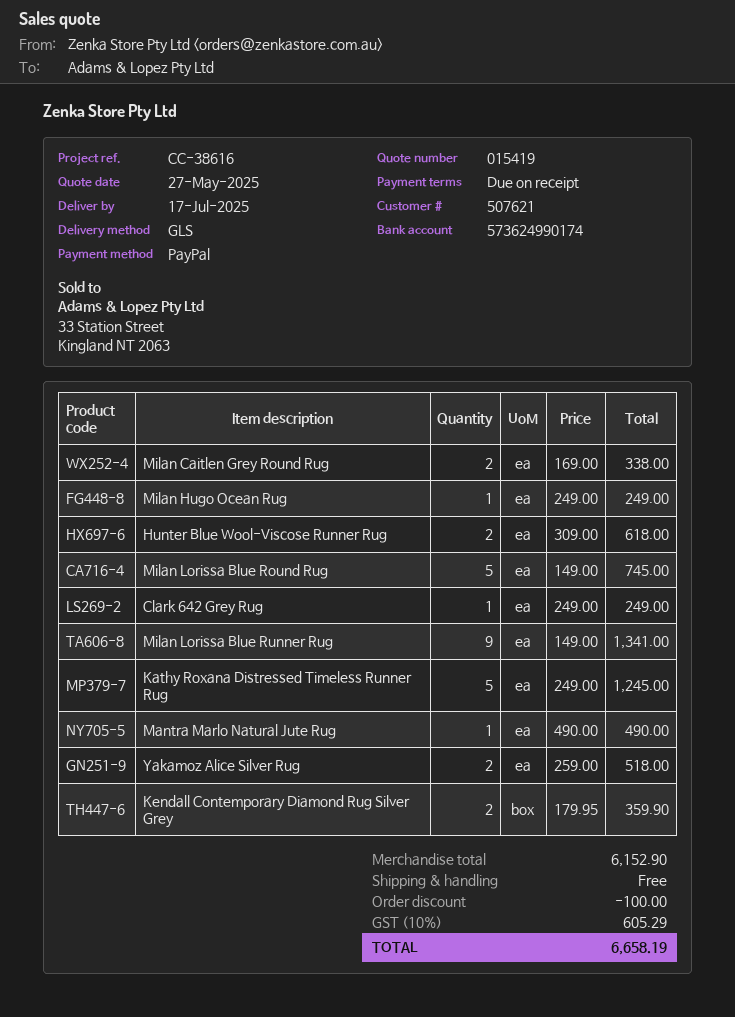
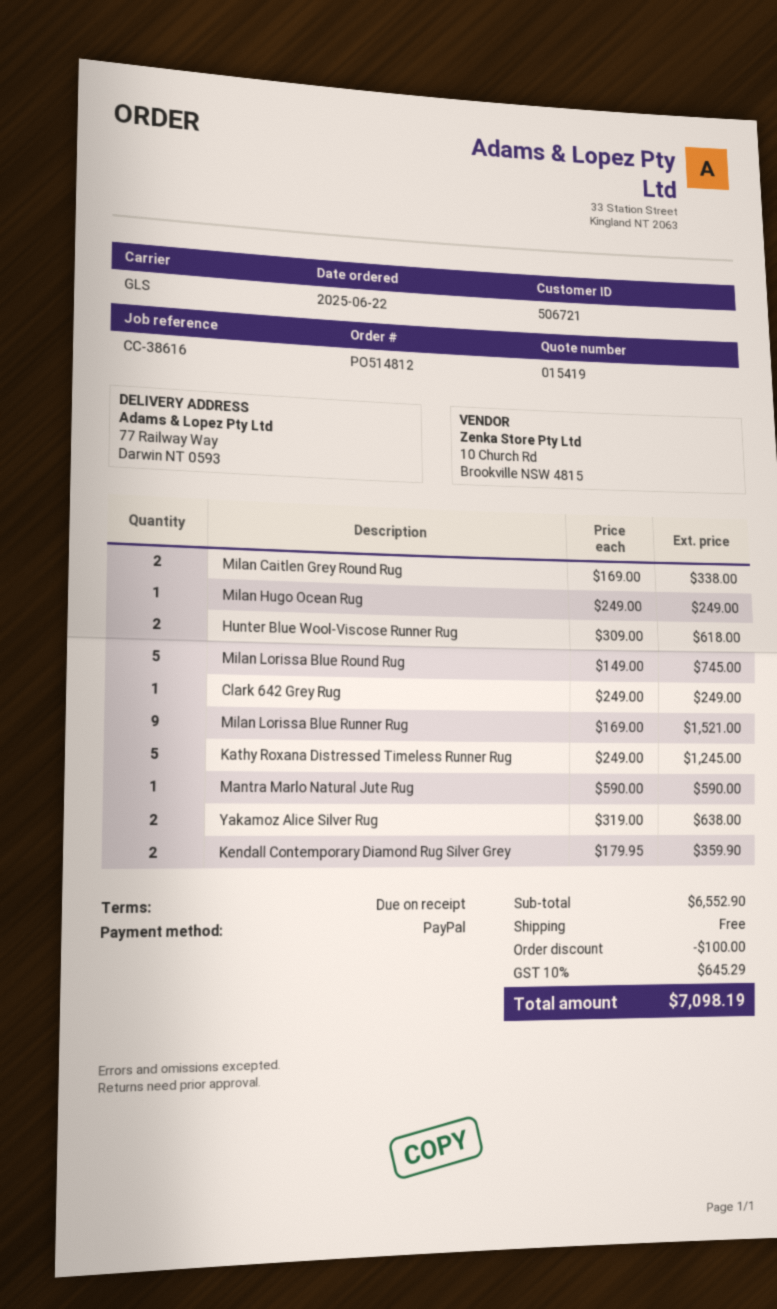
customer number: 507621 -> 506721
Milan Lorissa Blue Runner Rug: 9 x 149.00 = 1341.00 -> 9 x 169.00 = 1521.00
Mantra Marlo Natural Jute Rug: 1 x 490.00 = 490.00 -> 1 x 590.00 = 590.00
Yakamoz Alice Silver Rug: 2 x 259.00 = 518.00 -> 2 x 319.00 = 638.00
subtotal: 6152.90 -> 6552.90
tax: 10% = 605.29 -> 10% = 645.29
total: 6658.19 -> 7098.19

